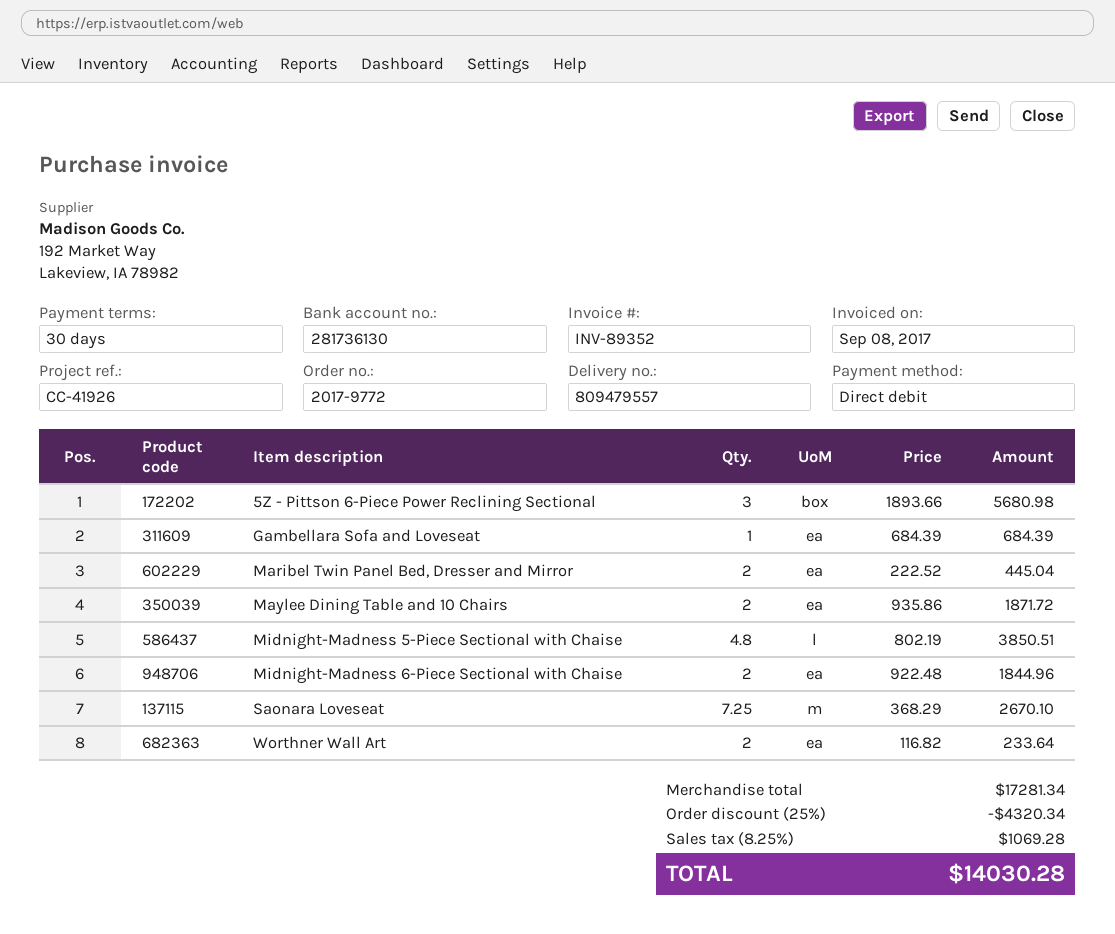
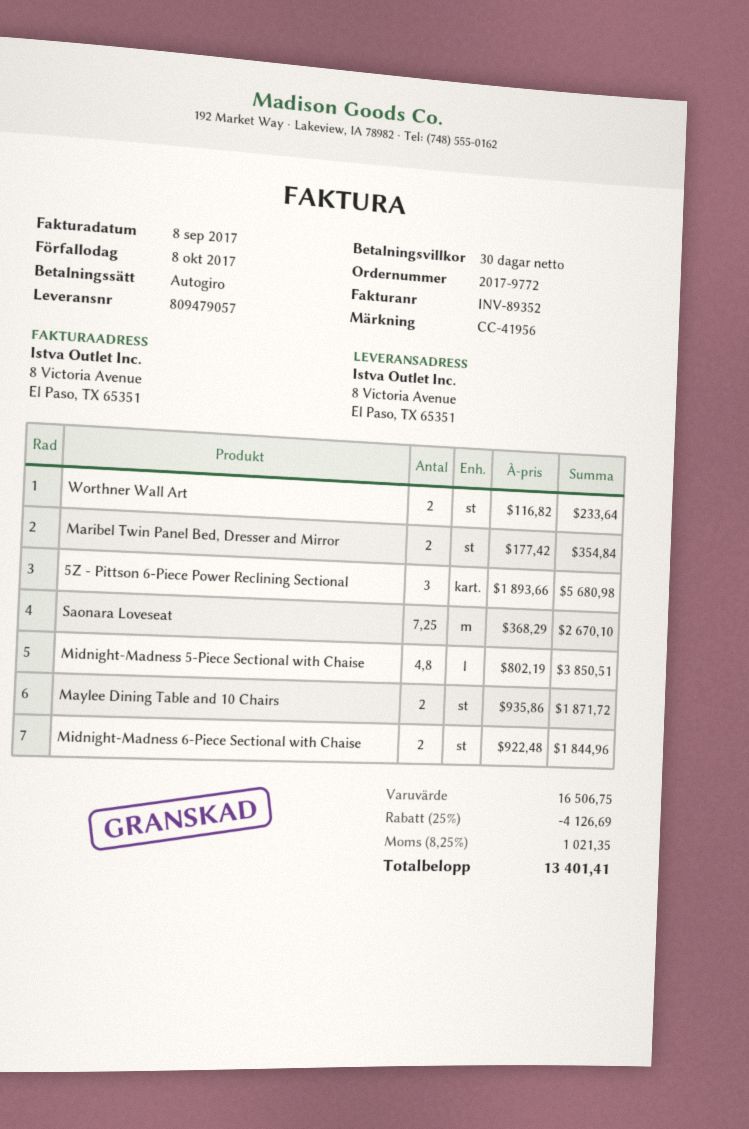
delivery note number: 809479557 -> 809479057
reference: CC-41926 -> CC-41956
Gambellara Sofa and Loveseat: 1 x 684.39 = 684.39 -> none
Maribel Twin Panel Bed, Dresser and Mirror: 2 x 222.52 = 445.04 -> 2 x 177.42 = 354.84
subtotal: 17281.34 -> 16506.75
discount: 25% = 4320.34 -> 25% = 4126.69
tax: 8.25% = 1069.28 -> 8.25% = 1021.35
total: 14030.28 -> 13401.41

